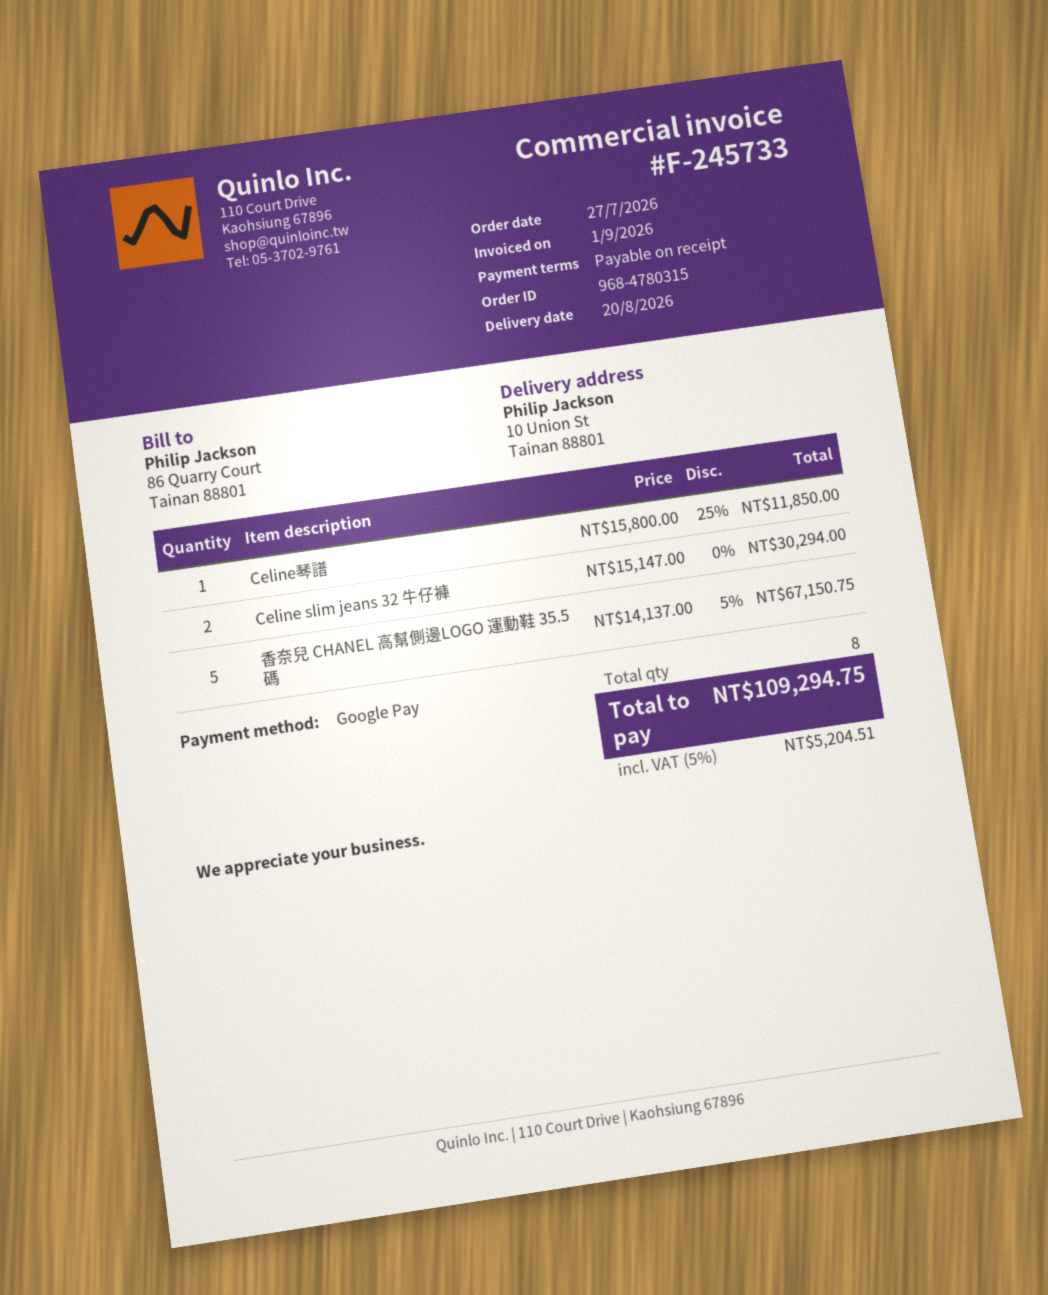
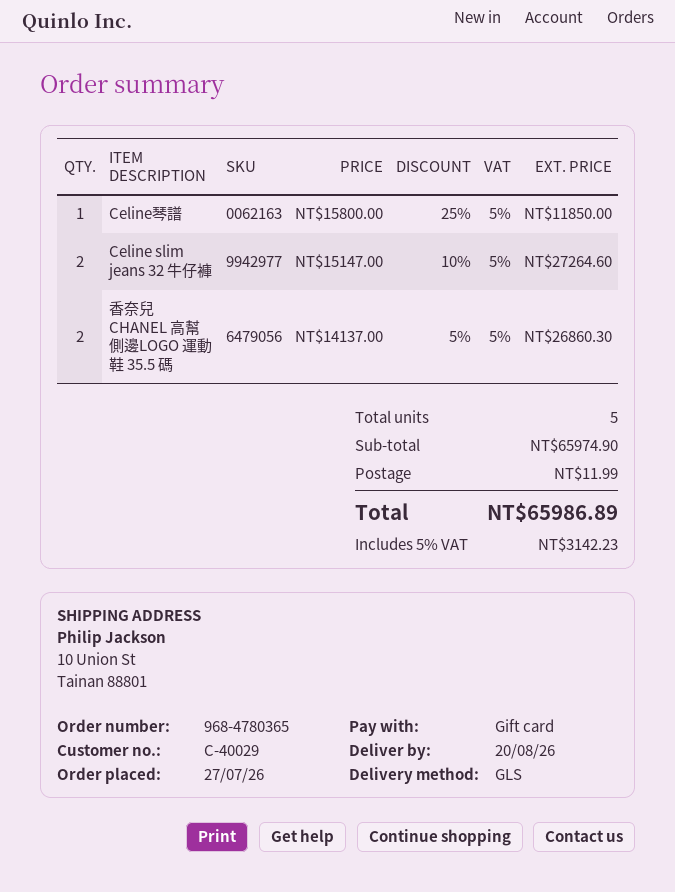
order number: 968-4780315 -> 968-4780365
payment method: Google Pay -> gift card
Celine slim jeans 32 牛仔褲: 2 x 15147.00 = 30294.00 -> 2 x 15147.00 - 10% = 27264.60
香奈兒 CHANEL 高幫側邊LOGO 運動鞋 35.5 碼: 5 x 14137.00 - 5% = 67150.75 -> 2 x 14137.00 - 5% = 26860.30
total quantity: 8 -> 5
shipping: none -> 11.99
tax: 5% = 5204.51 -> 5% = 3142.23
total: 109294.75 -> 65986.89

